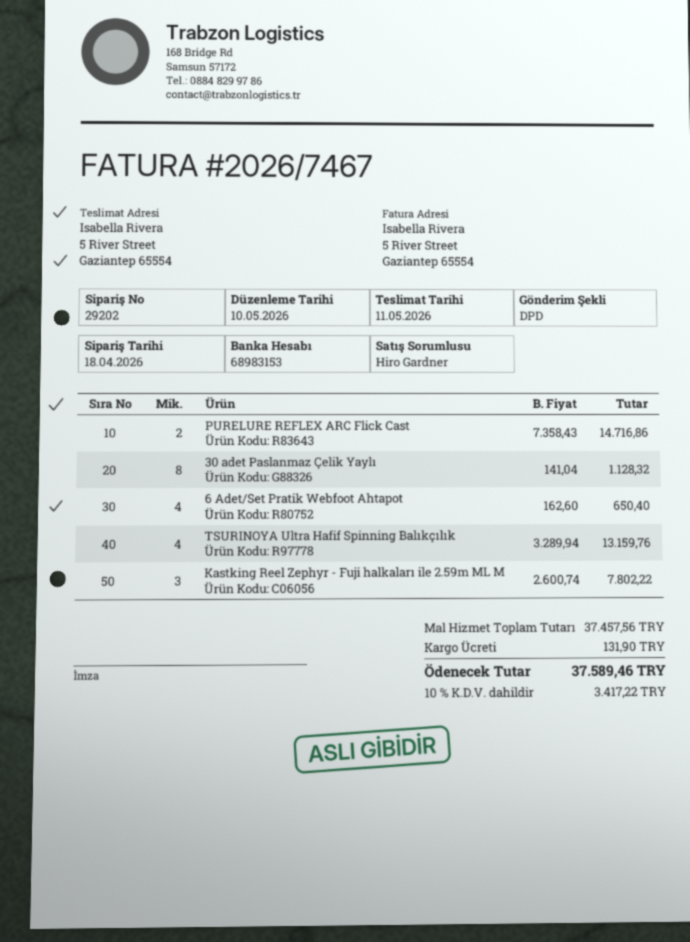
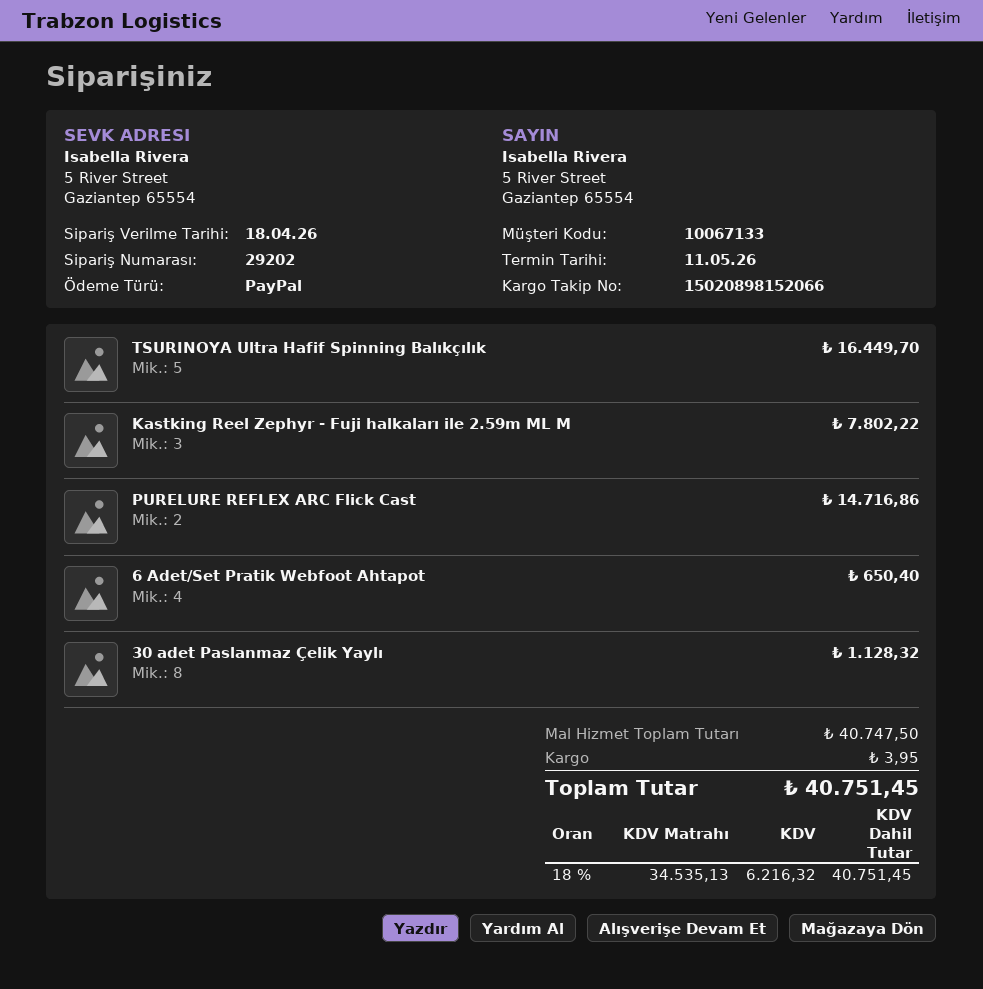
TSURINOYA Ultra Hafif Spinning Balıkçılık: 4 for 13159.76 -> 5 for 16449.70
subtotal: 37457.56 -> 40747.50
shipping: 131.90 -> 3.95
tax: 10% = 3417.22 -> 18% = 6216.32
total: 37589.46 -> 40751.45

